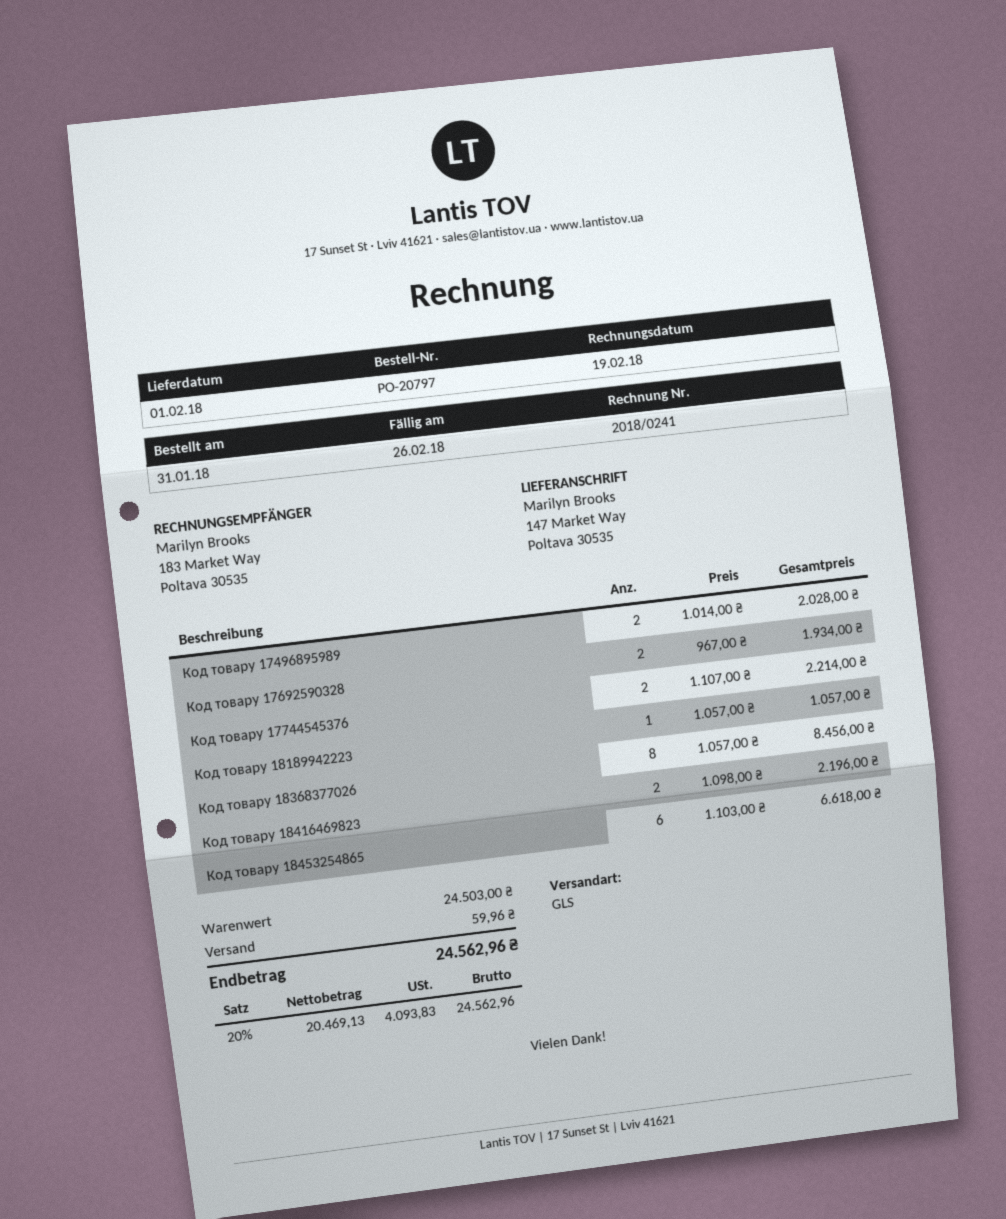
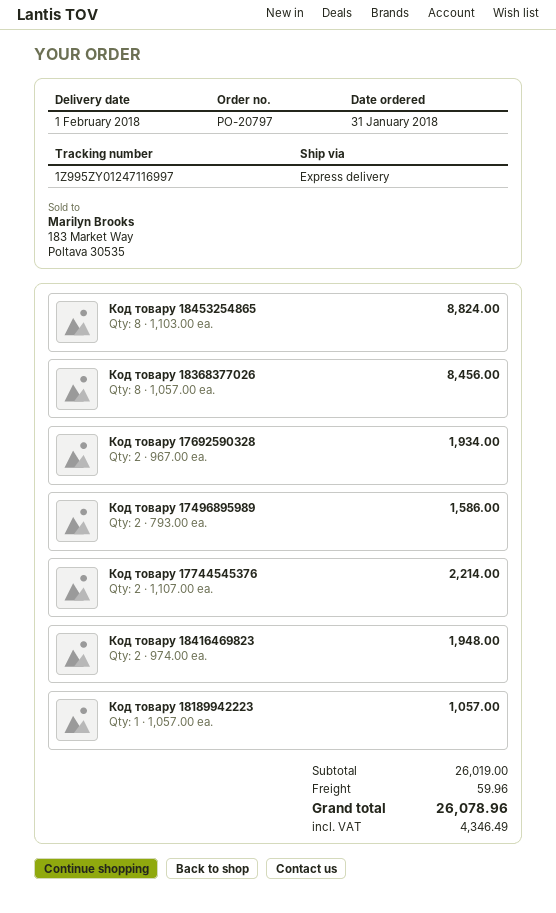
shipping method: GLS -> express
Код товару 17496895989: 2 x 1014.00 = 2028.00 -> 2 x 793.00 = 1586.00
Код товару 18416469823: 2 x 1098.00 = 2196.00 -> 2 x 974.00 = 1948.00
Код товару 18453254865: 6 x 1103.00 = 6618.00 -> 8 x 1103.00 = 8824.00
subtotal: 24503.00 -> 26019.00
tax: 4093.83 -> 4346.49
total: 24562.96 -> 26078.96

